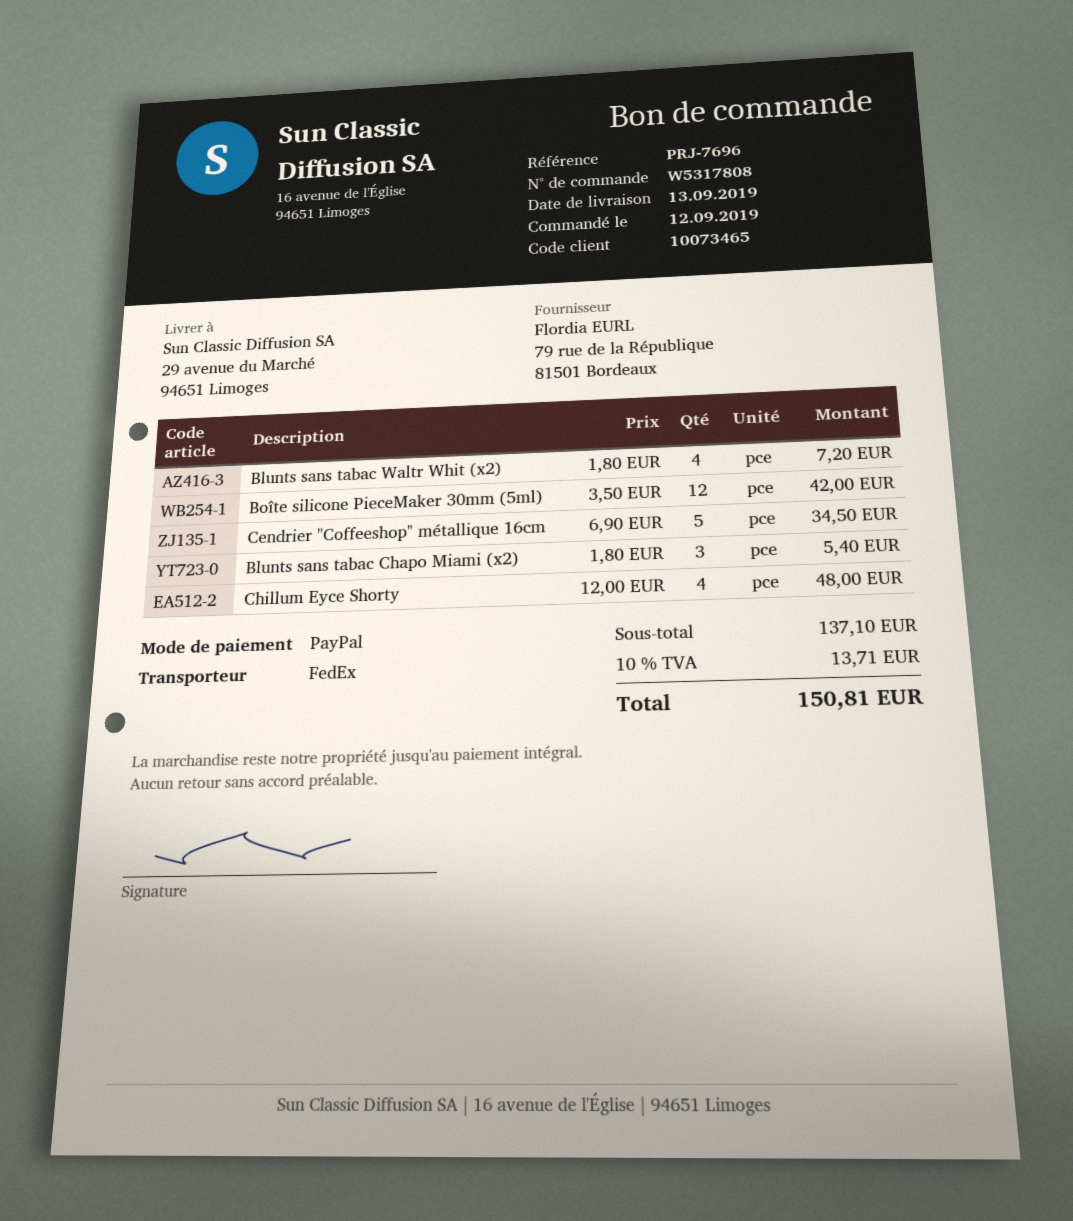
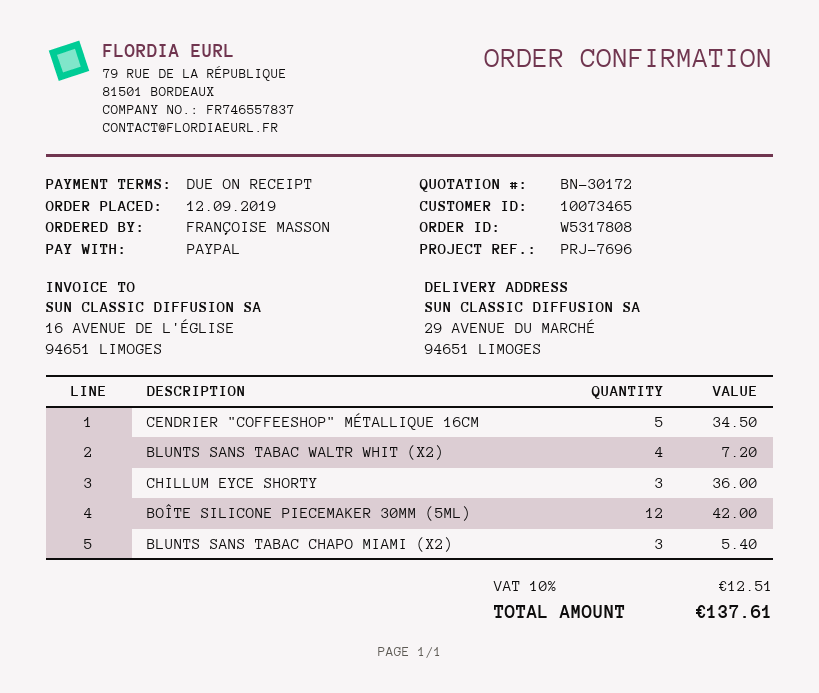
Chillum Eyce Shorty: 4 for 48.00 -> 3 for 36.00
tax: 10% = 13.71 -> 10% = 12.51
total: 150.81 -> 137.61

